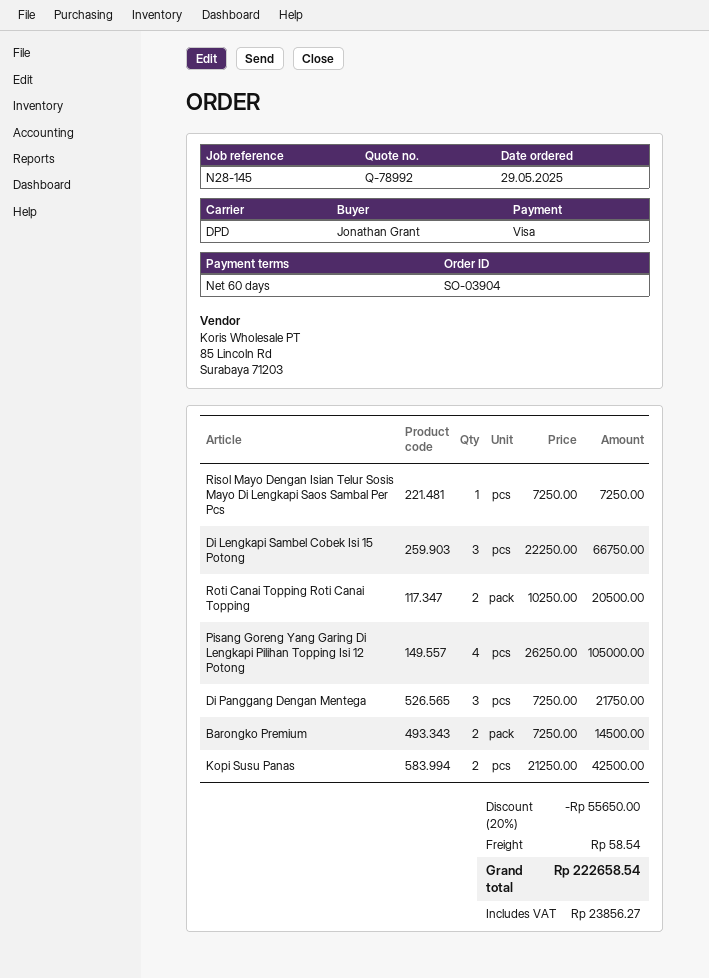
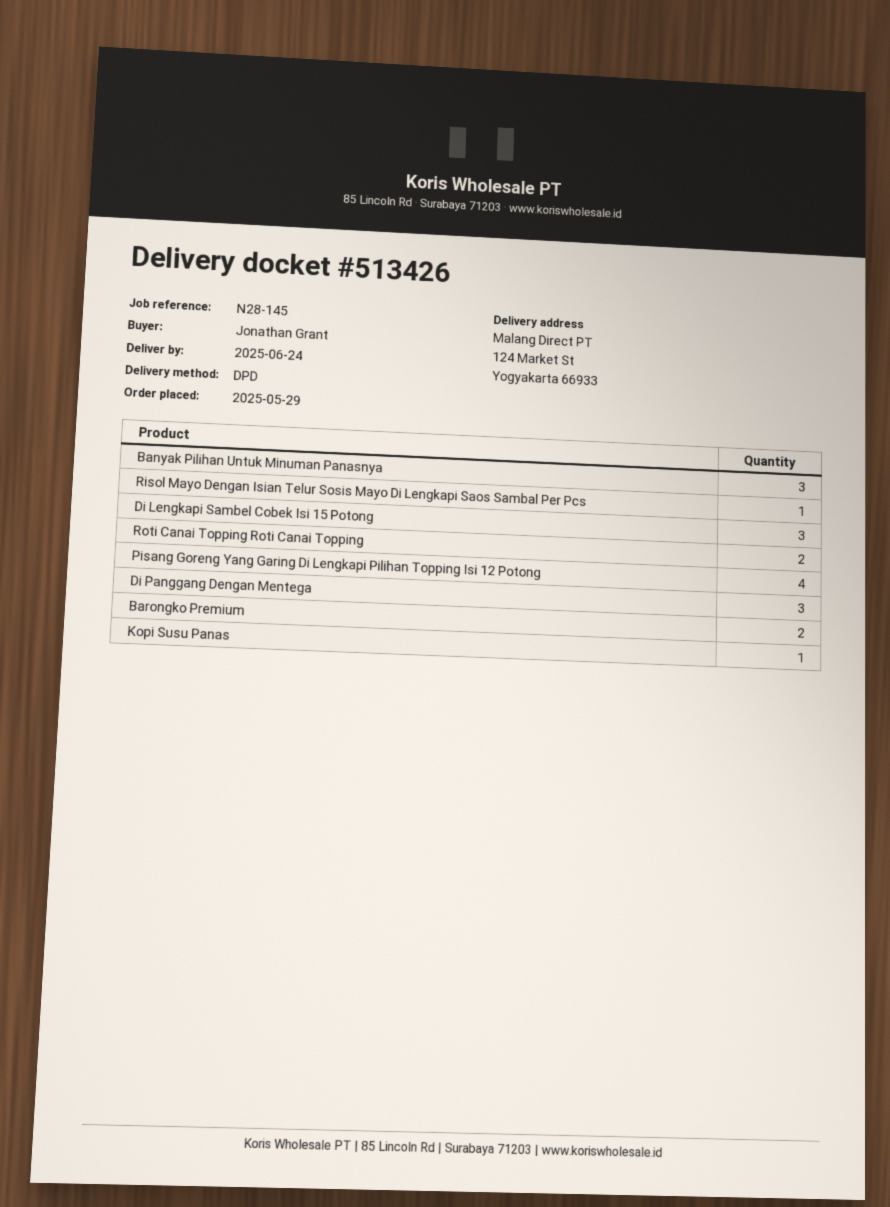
Kopi Susu Panas: 2 -> 1
Banyak Pilihan Untuk Minuman Panasnya: none -> 3

